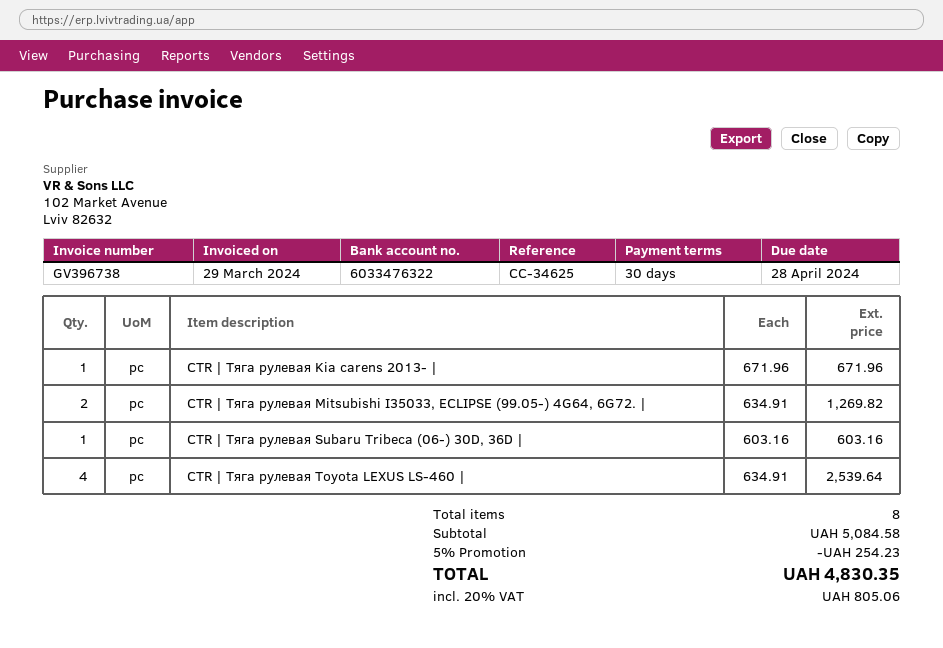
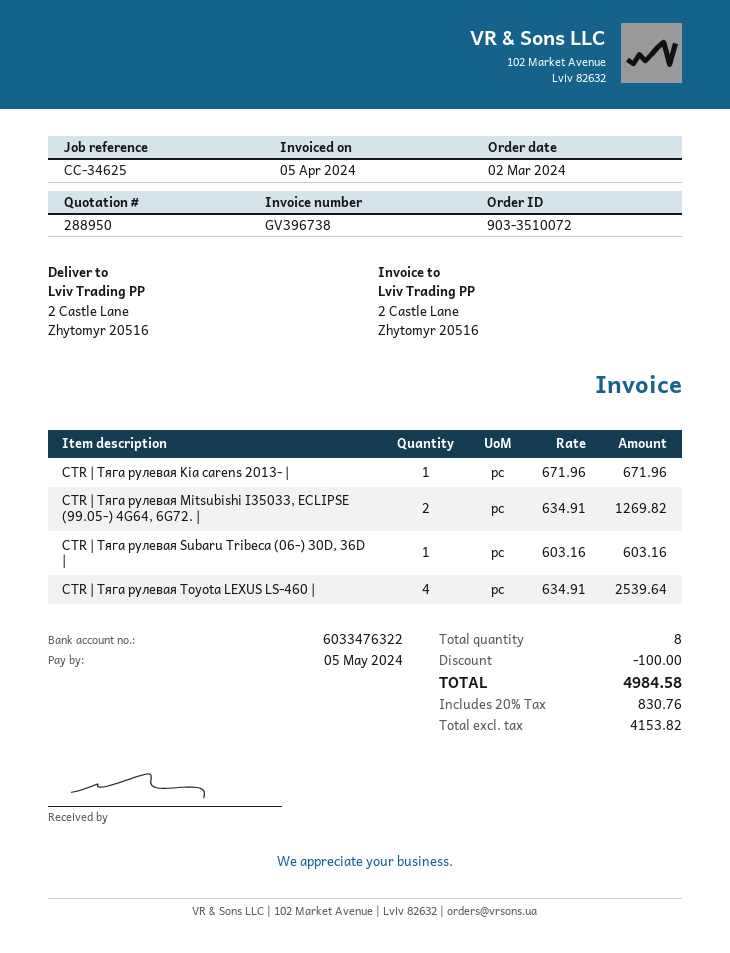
invoice date: 2024-03-29 -> 2024-04-05
due date: 2024-04-28 -> 2024-05-05
discount: 254.23 -> 100.00
tax: 20% = 805.06 -> 20% = 830.76
total: 4830.35 -> 4984.58

